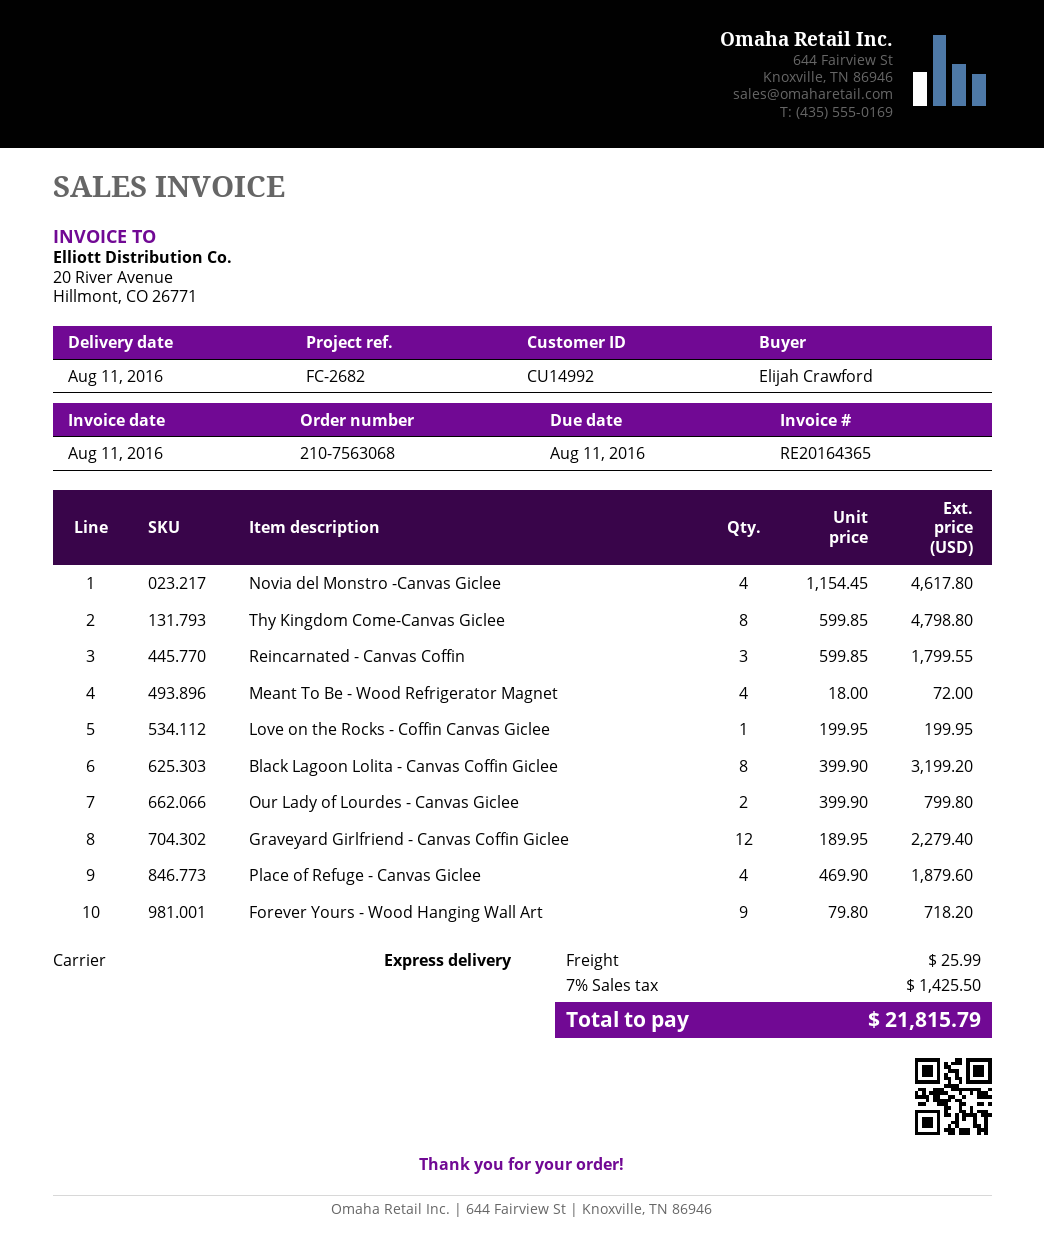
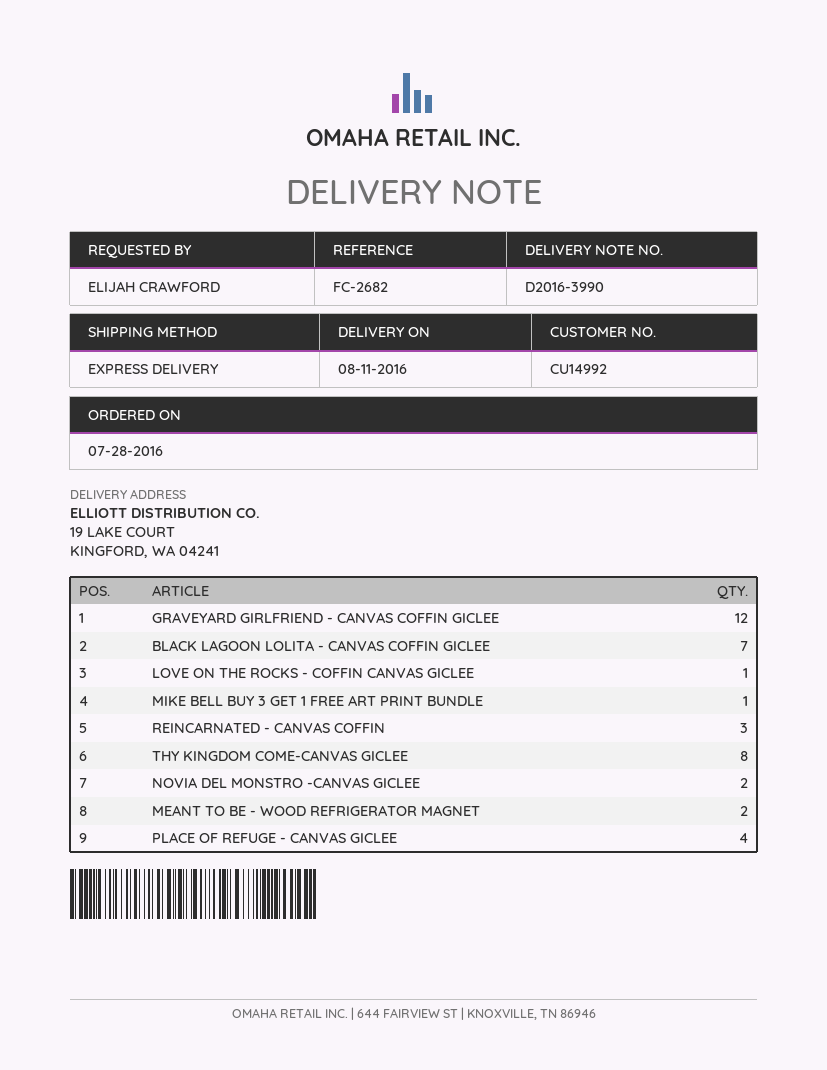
Novia del Monstro -Canvas Giclee: 4 -> 2
Meant To Be - Wood Refrigerator Magnet: 4 -> 2
Black Lagoon Lolita - Canvas Coffin Giclee: 8 -> 7
Our Lady of Lourdes - Canvas Giclee: 2 -> none
Forever Yours - Wood Hanging Wall Art: 9 -> none
MIKE BELL BUY 3 GET 1 FREE ART PRINT BUNDLE: none -> 1

